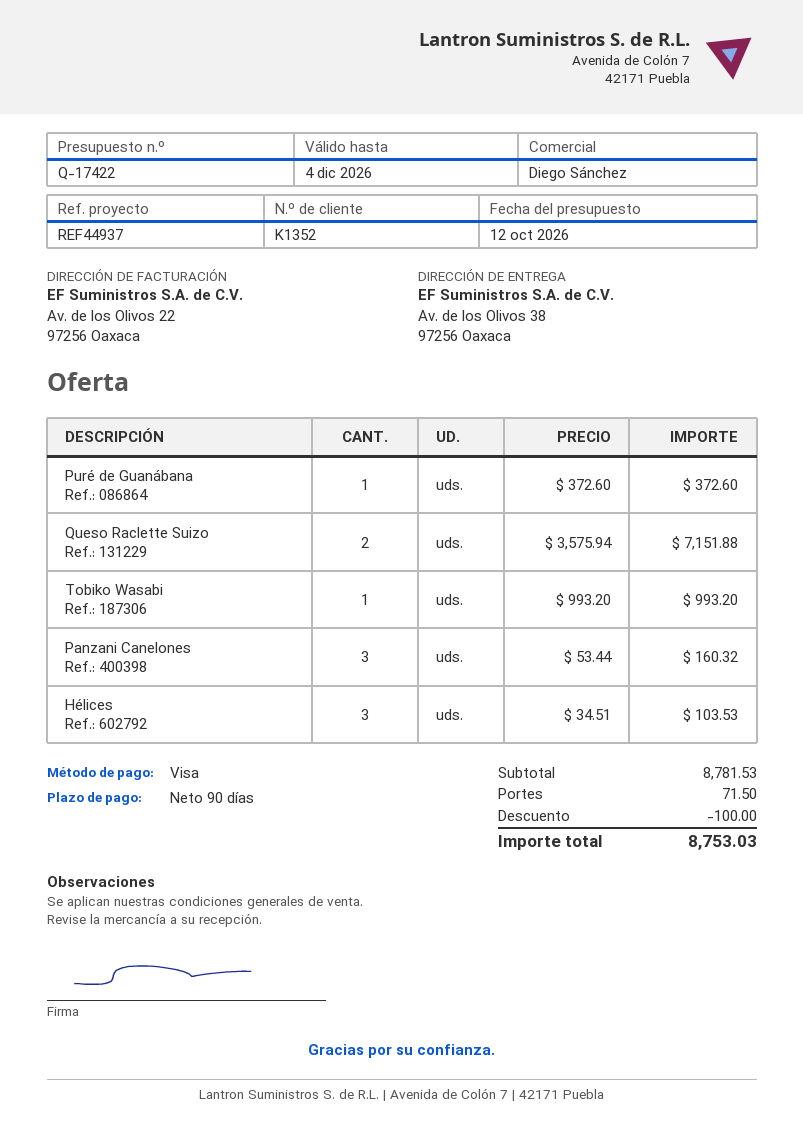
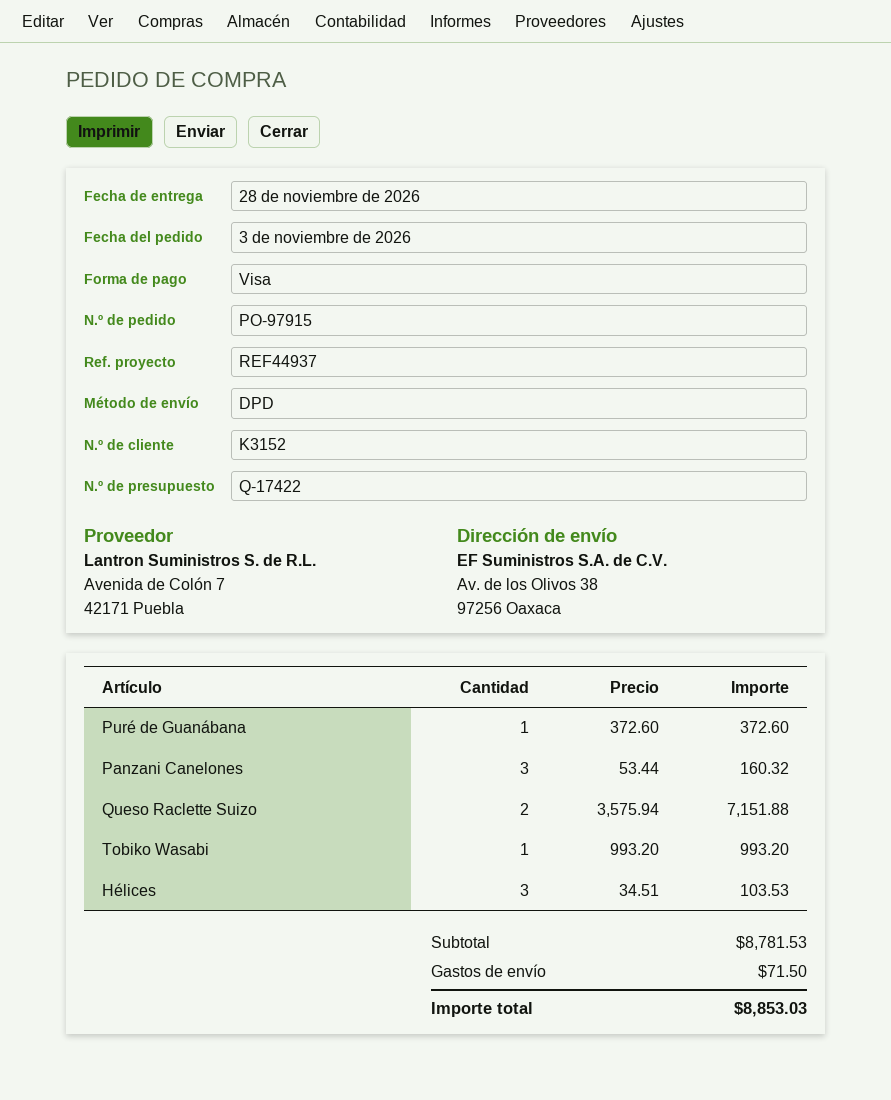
customer number: K1352 -> K3152
discount: 100.00 -> none
total: 8753.03 -> 8853.03

